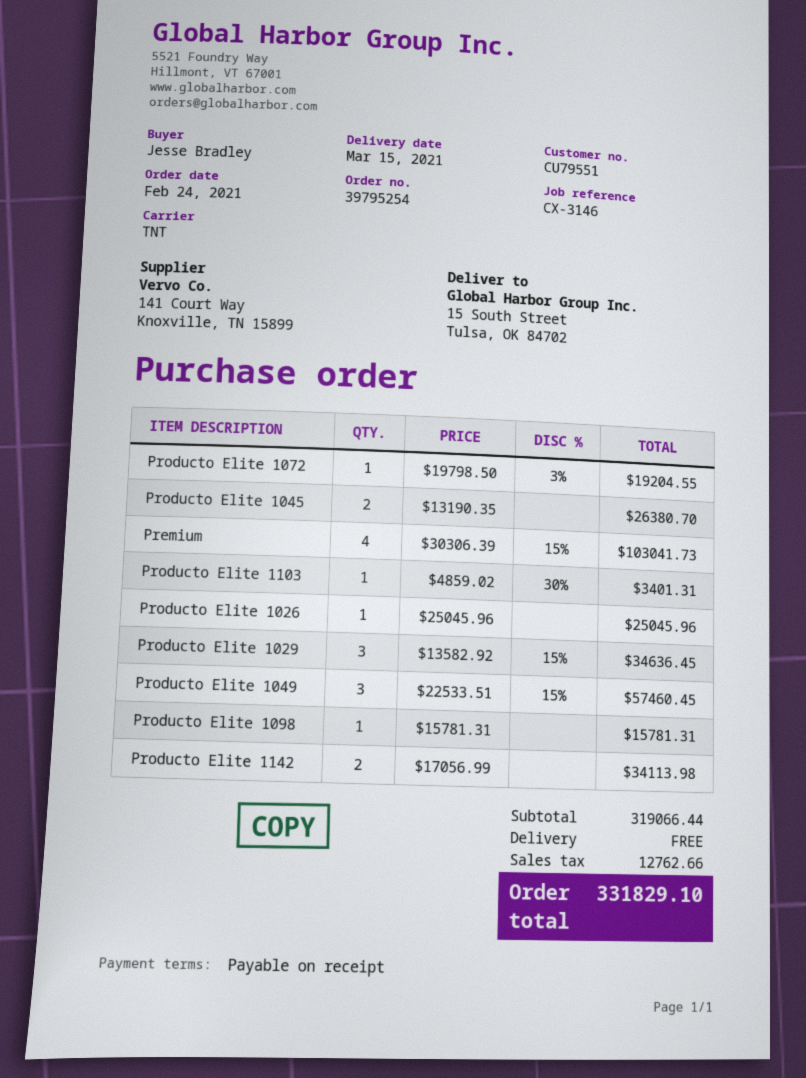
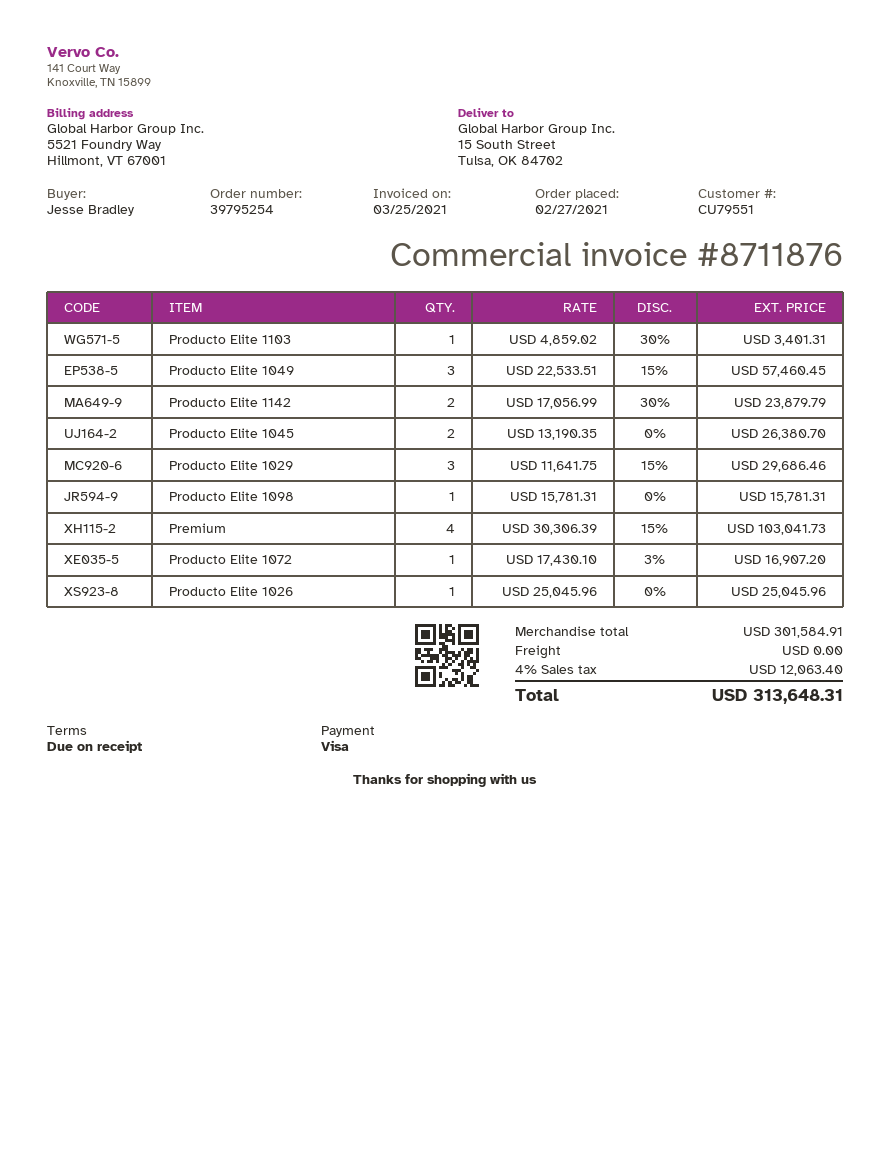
order date: 2021-02-24 -> 2021-02-27
Producto Elite 1072: 1 x 19798.50 - 3% = 19204.55 -> 1 x 17430.10 - 3% = 16907.20
Producto Elite 1029: 3 x 13582.92 - 15% = 34636.45 -> 3 x 11641.75 - 15% = 29686.46
Producto Elite 1142: 2 x 17056.99 = 34113.98 -> 2 x 17056.99 - 30% = 23879.79
subtotal: 319066.44 -> 301584.91
tax: 12762.66 -> 12063.40
total: 331829.10 -> 313648.31

